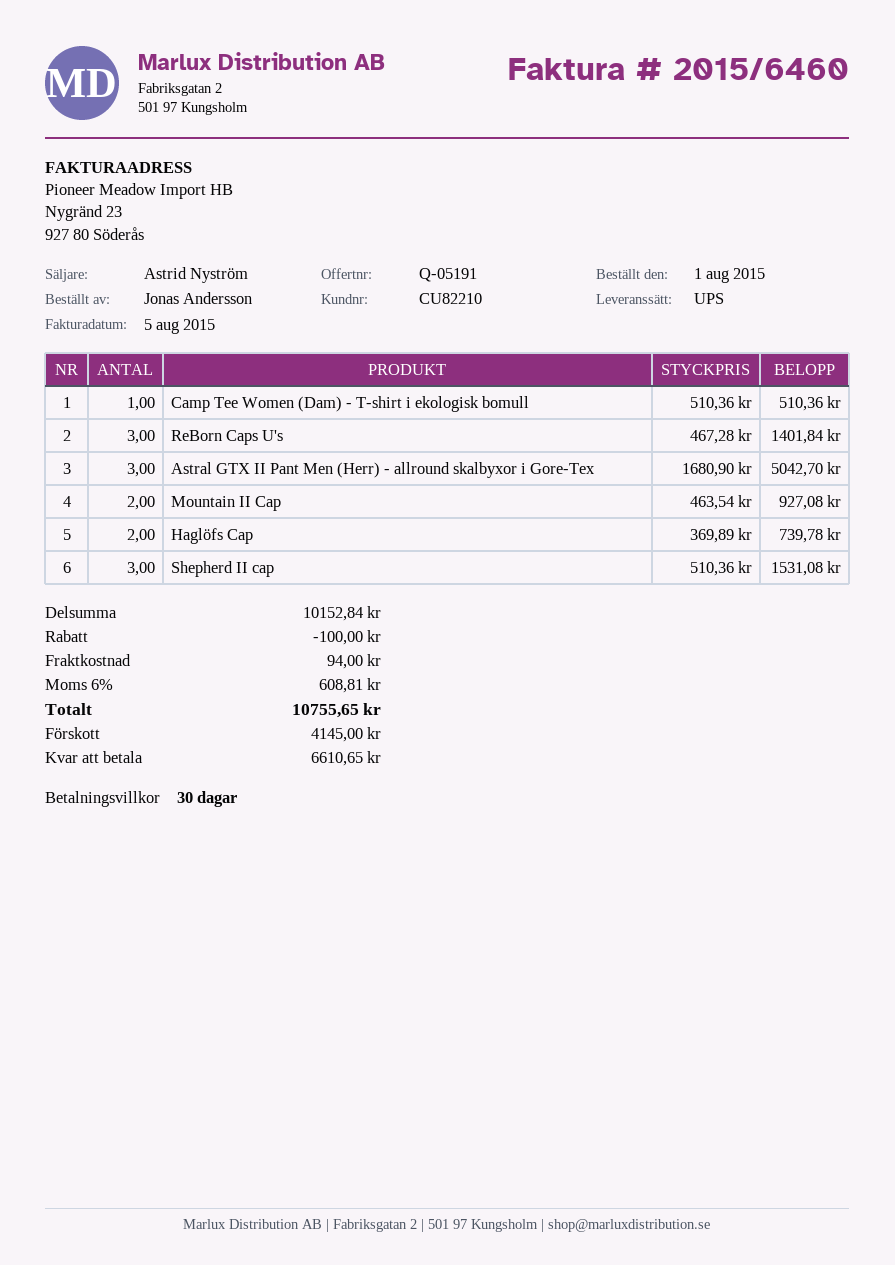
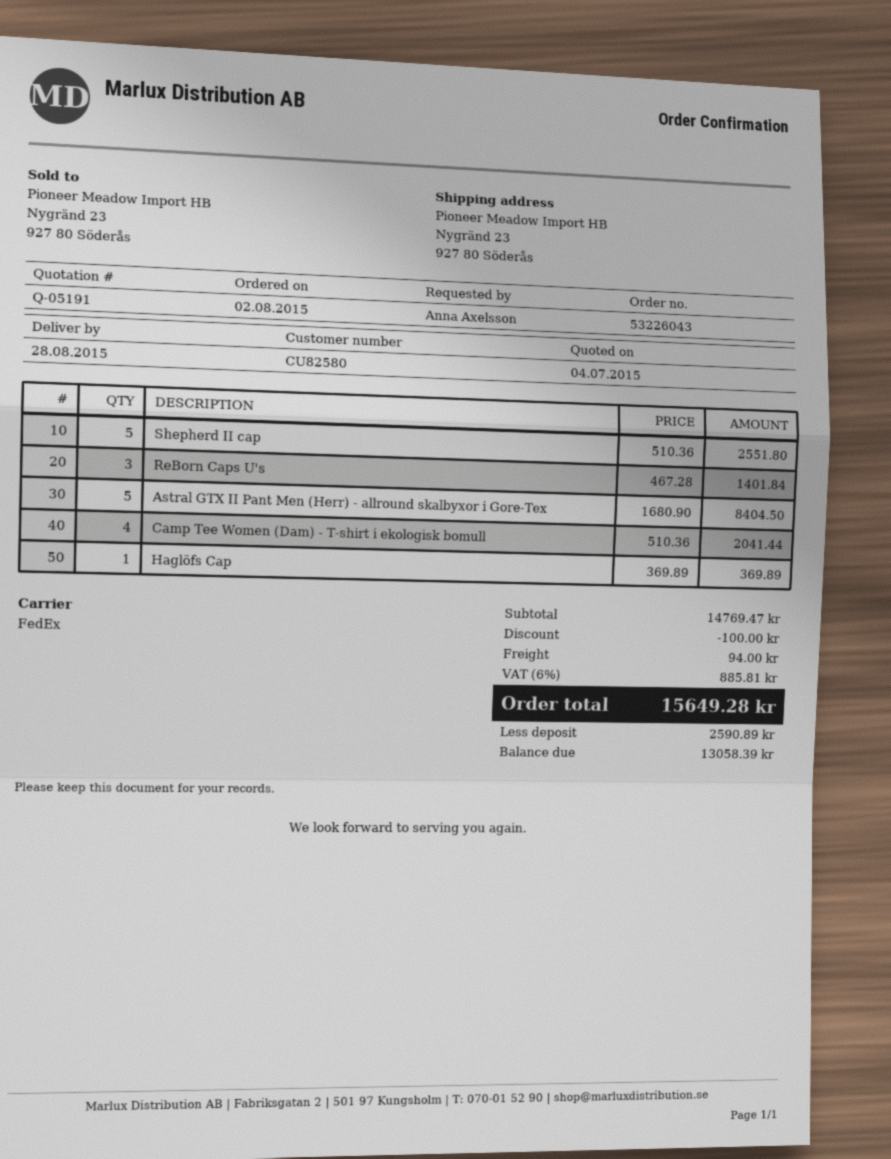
order date: 2015-08-01 -> 2015-08-02
customer number: CU82210 -> CU82580
ordered by: Jonas Andersson -> Anna Axelsson
shipping method: UPS -> FedEx
Camp Tee Women (Dam) - T-shirt i ekologisk bomull: 1 x 510.36 = 510.36 -> 4 x 510.36 = 2041.44
Astral GTX II Pant Men (Herr) - allround skalbyxor i Gore-Tex: 3 x 1680.90 = 5042.70 -> 5 x 1680.90 = 8404.50
Mountain II Cap: 2 x 463.54 = 927.08 -> none
Haglöfs Cap: 2 x 369.89 = 739.78 -> 1 x 369.89 = 369.89
Shepherd II cap: 3 x 510.36 = 1531.08 -> 5 x 510.36 = 2551.80
subtotal: 10152.84 -> 14769.47
tax: 6% = 608.81 -> 6% = 885.81
total: 10755.65 -> 15649.28
deposit: 4145.00 -> 2590.89
balance: 6610.65 -> 13058.39

